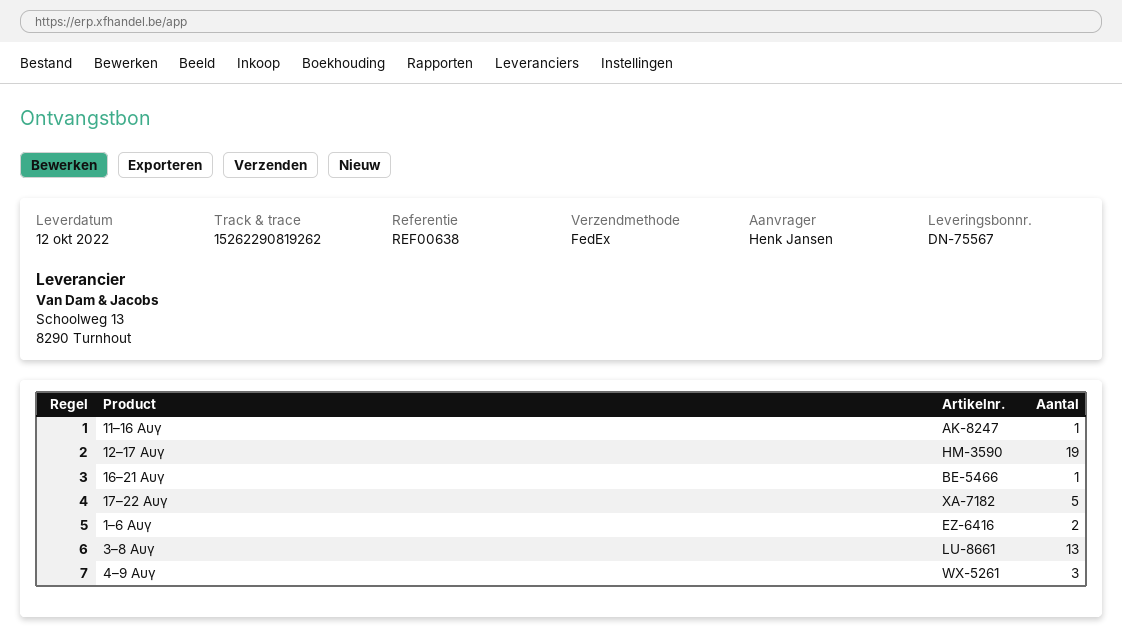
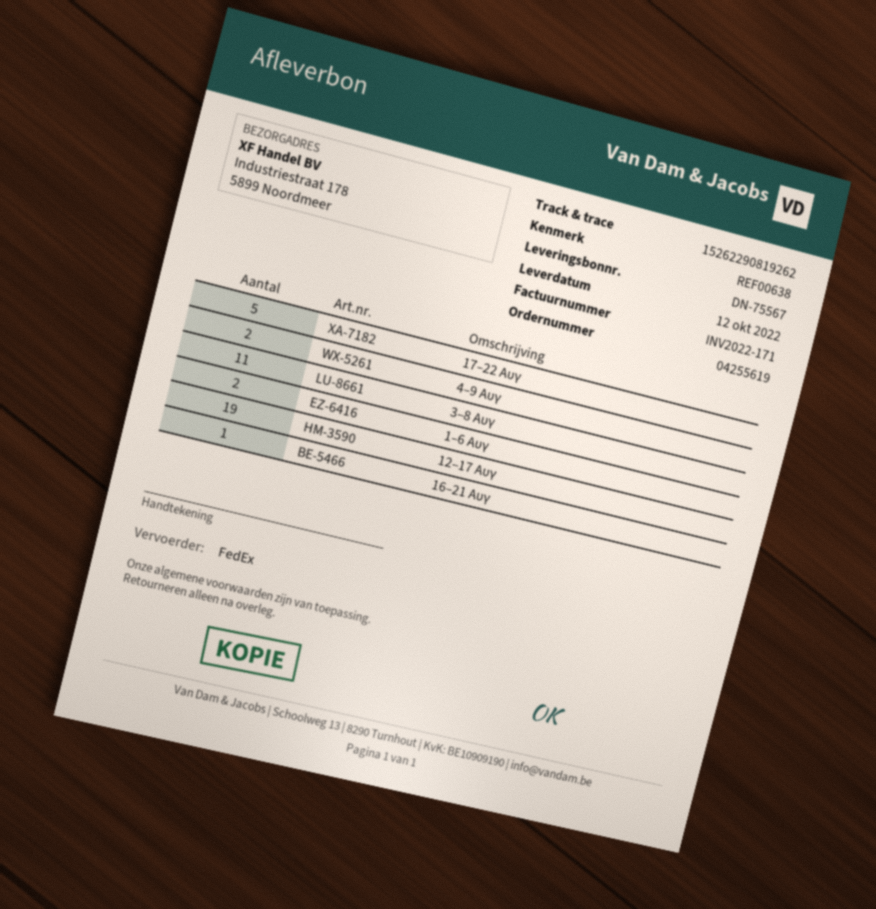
11–16 Αυγ: 1 -> none
3–8 Αυγ: 13 -> 11
4–9 Αυγ: 3 -> 2

